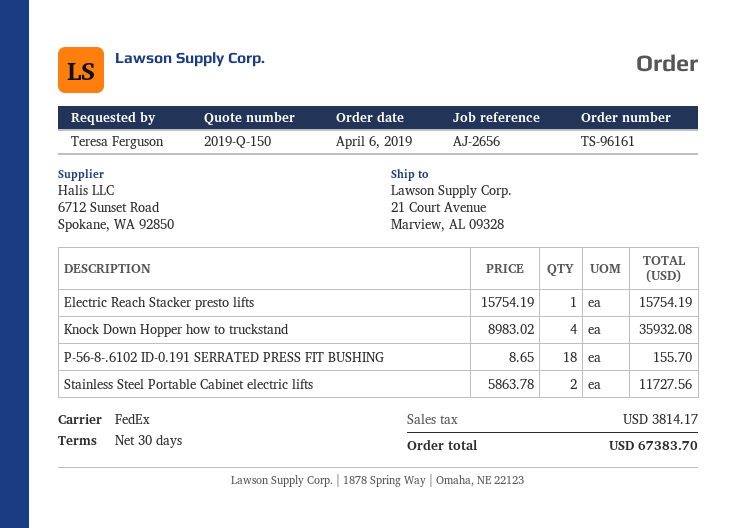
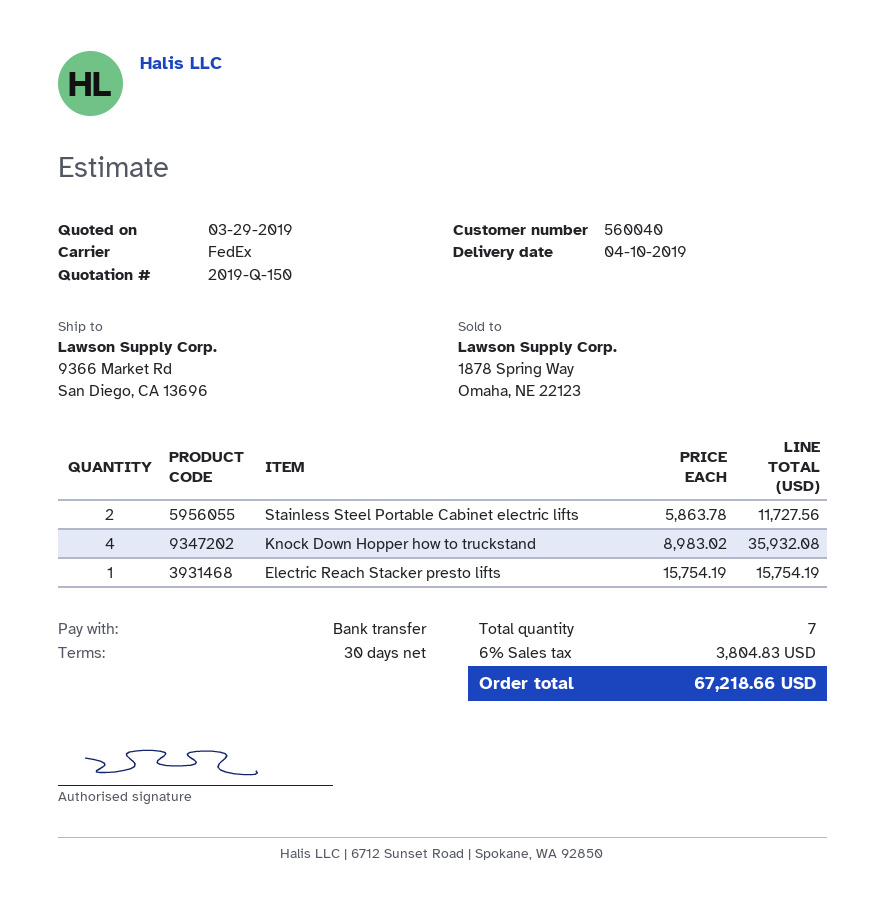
ship to: 21 Court Avenue, Marview, AL 09328 -> 9366 Market Rd, San Diego, CA 13696
P-56-8-.6102 ID-0.191 SERRATED PRESS FIT BUSHING: 18 x 8.65 = 155.70 -> none
tax: 3814.17 -> 3804.83
total: 67383.70 -> 67218.66

